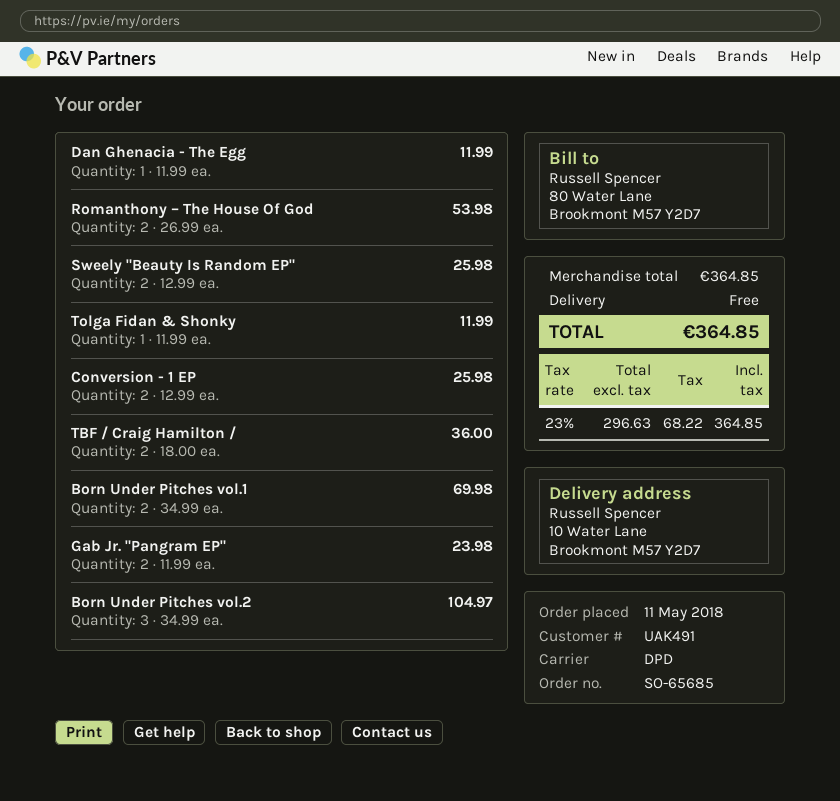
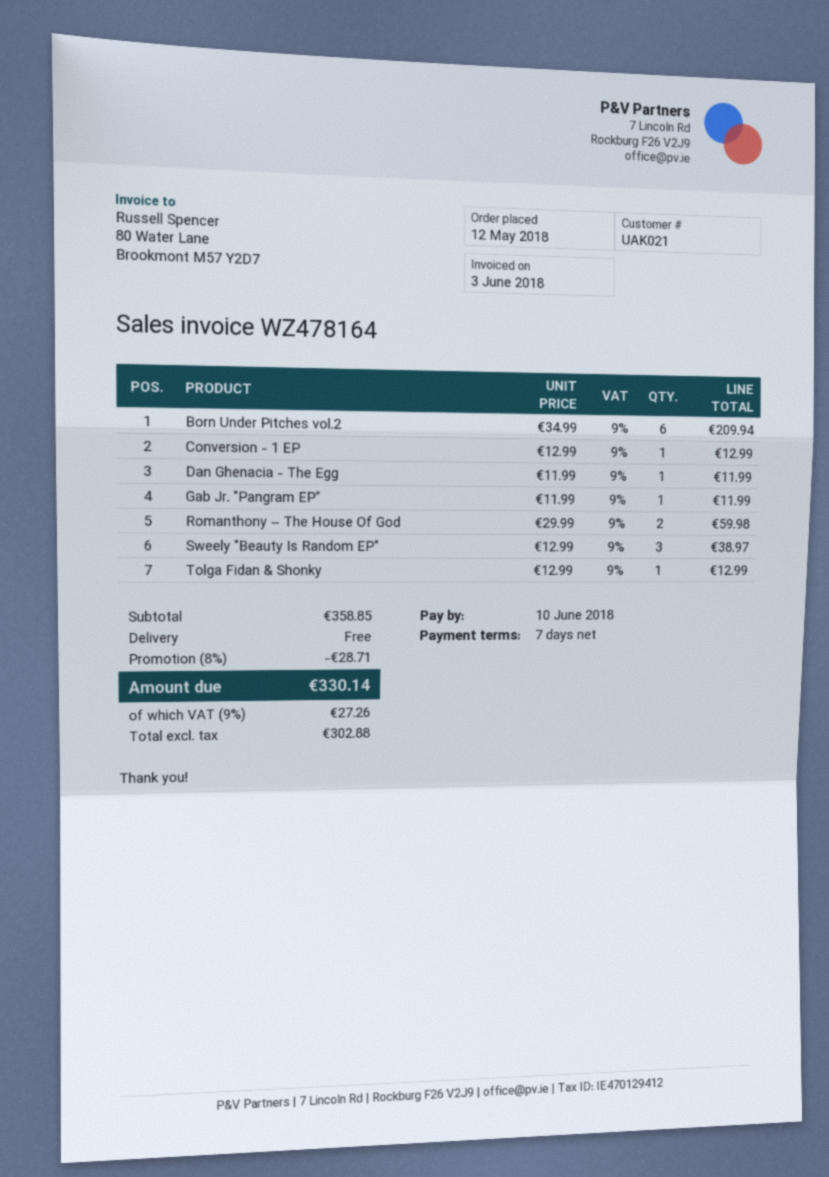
order date: 2018-05-11 -> 2018-05-12
customer number: UAK491 -> UAK021
Romanthony – The House Of God: 2 x 26.99 = 53.98 -> 2 x 29.99 = 59.98
Sweely "Beauty Is Random EP": 2 x 12.99 = 25.98 -> 3 x 12.99 = 38.97
Tolga Fidan & Shonky: 1 x 11.99 = 11.99 -> 1 x 12.99 = 12.99
Conversion - 1 EP: 2 x 12.99 = 25.98 -> 1 x 12.99 = 12.99
TBF / Craig Hamilton /: 2 x 18.00 = 36.00 -> none
Born Under Pitches vol.1: 2 x 34.99 = 69.98 -> none
Gab Jr. "Pangram EP": 2 x 11.99 = 23.98 -> 1 x 11.99 = 11.99
Born Under Pitches vol.2: 3 x 34.99 = 104.97 -> 6 x 34.99 = 209.94
subtotal: 364.85 -> 358.85
discount: none -> 8% = 28.71
net: 296.63 -> 302.88
tax: 23% = 68.22 -> 9% = 27.26
total: 364.85 -> 330.14

